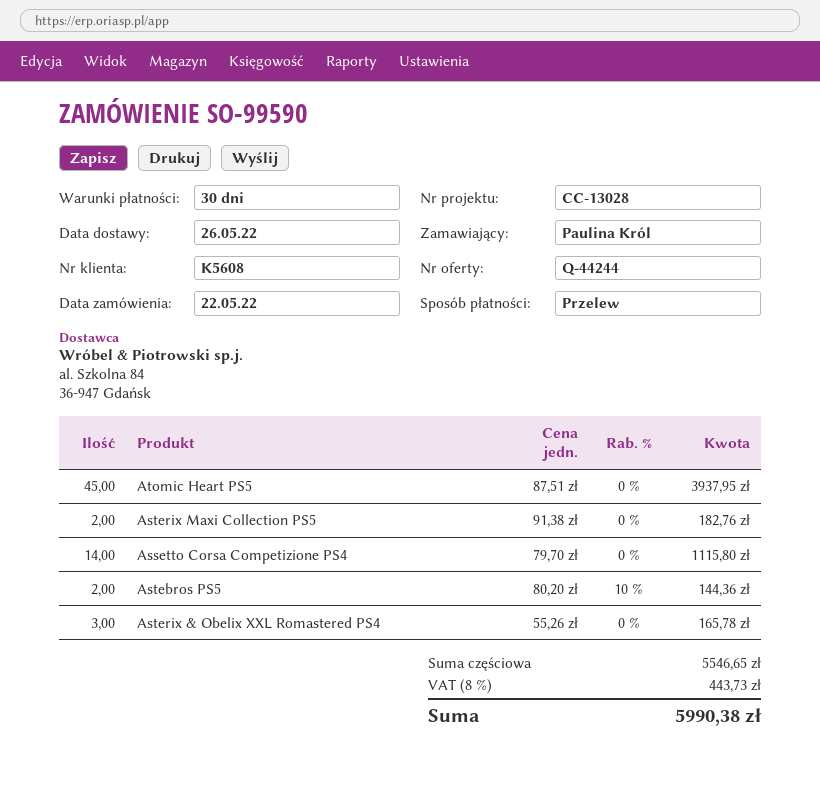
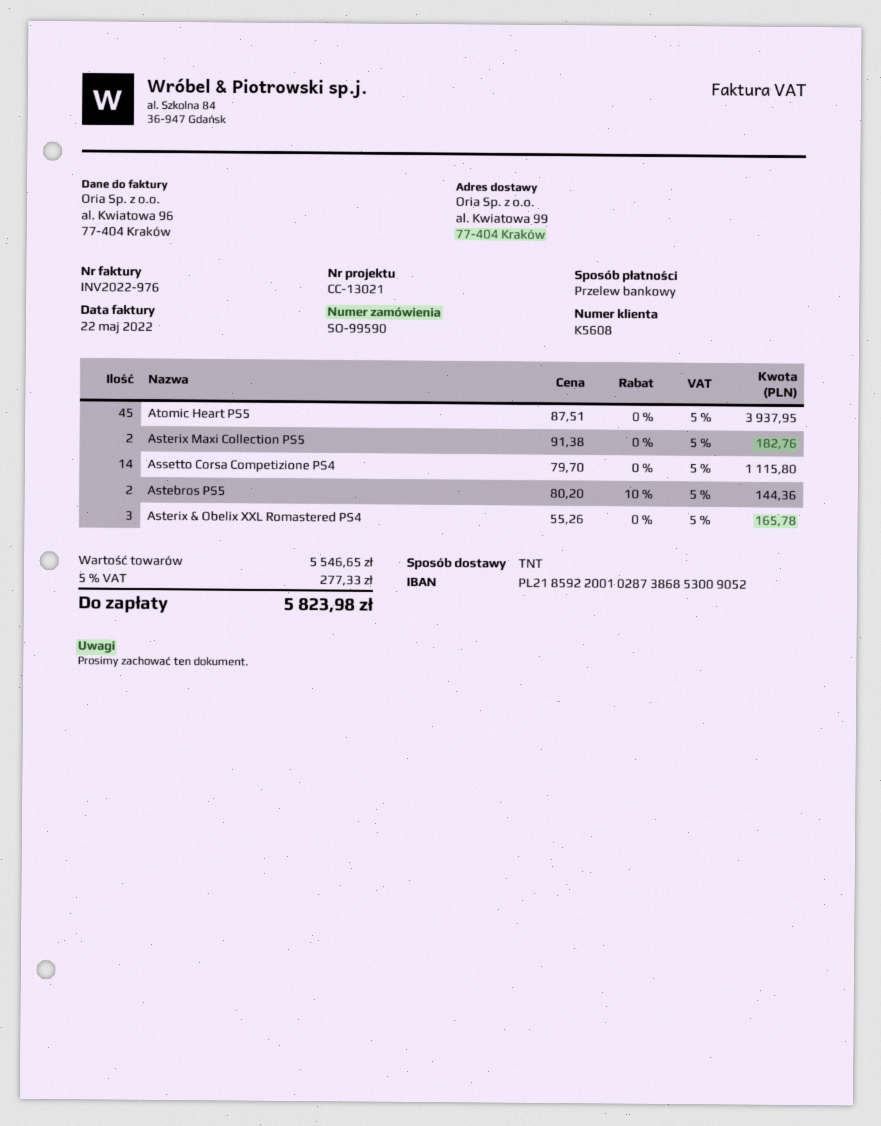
reference: CC-13028 -> CC-13021
tax: 8% = 443.73 -> 5% = 277.33
total: 5990.38 -> 5823.98

